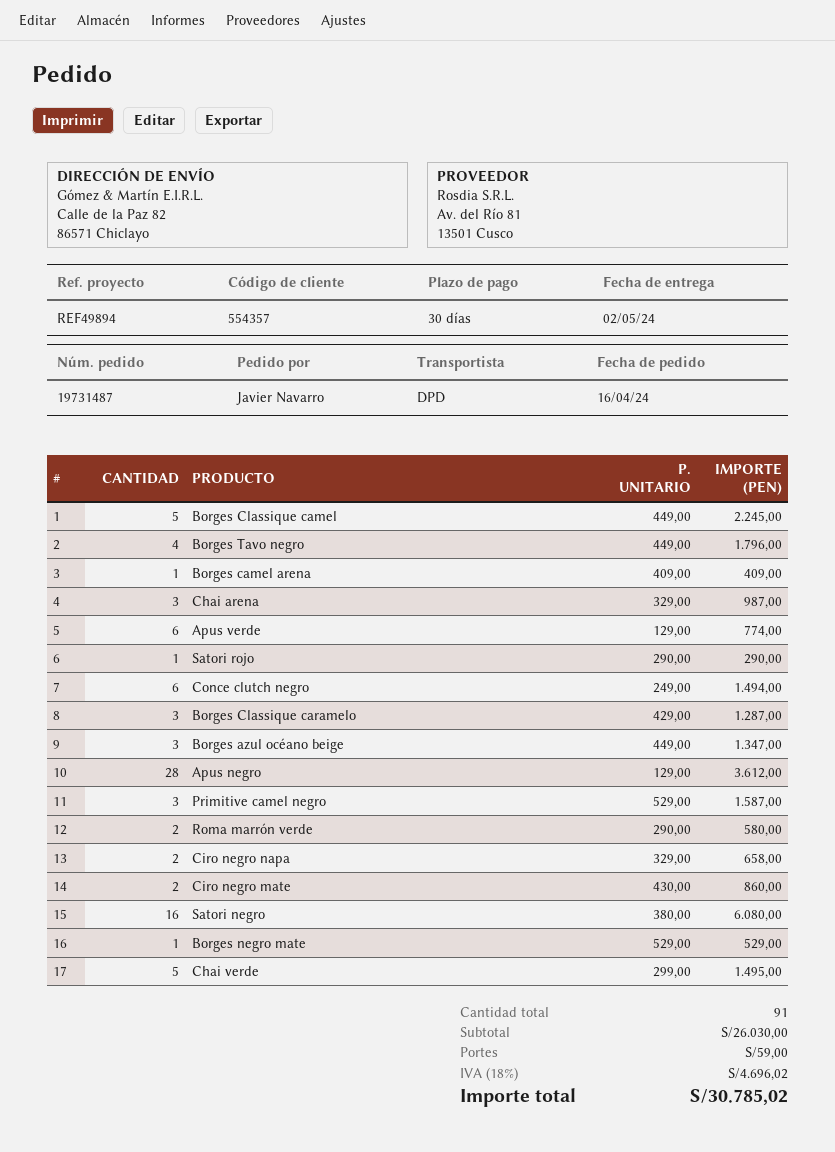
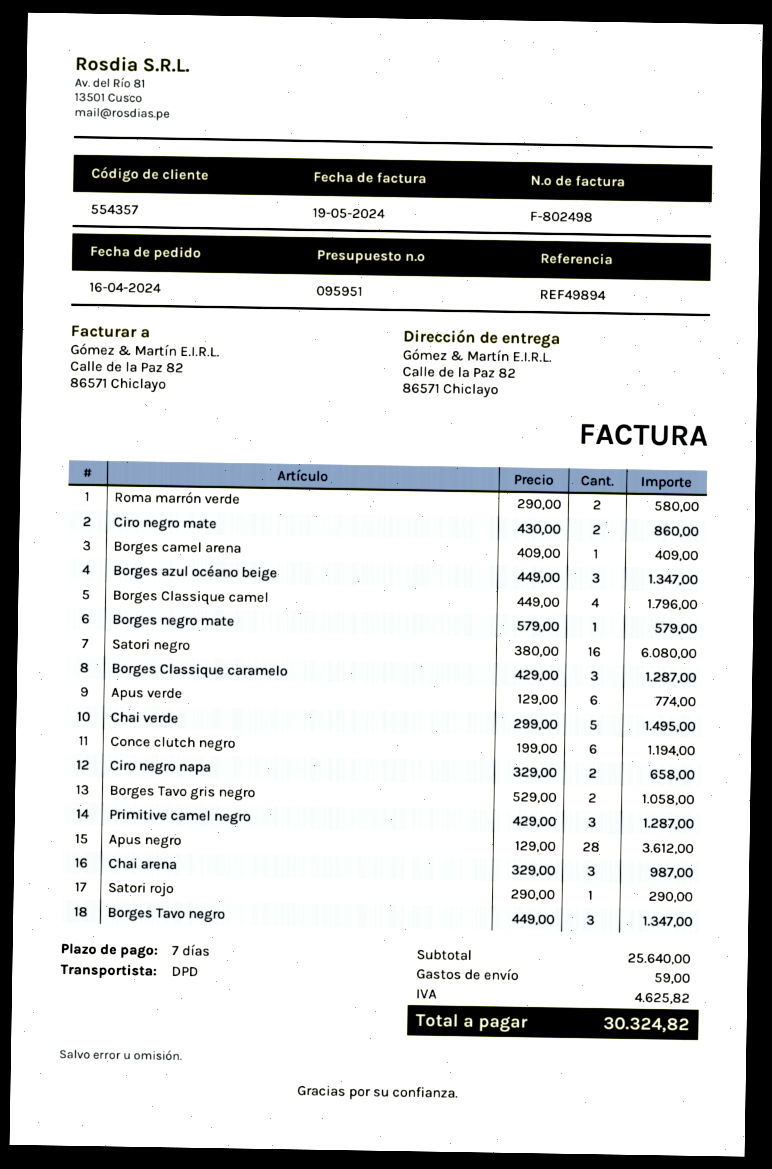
payment terms: 30 days -> 7 days
Borges Classique camel: 5 x 449.00 = 2245.00 -> 4 x 449.00 = 1796.00
Borges Tavo negro: 4 x 449.00 = 1796.00 -> 3 x 449.00 = 1347.00
Conce clutch negro: 6 x 249.00 = 1494.00 -> 6 x 199.00 = 1194.00
Primitive camel negro: 3 x 529.00 = 1587.00 -> 3 x 429.00 = 1287.00
Borges negro mate: 1 x 529.00 = 529.00 -> 1 x 579.00 = 579.00
Borges Tavo gris negro: none -> 2 x 529.00 = 1058.00
subtotal: 26030.00 -> 25640.00
tax: 4696.02 -> 4625.82
total: 30785.02 -> 30324.82

